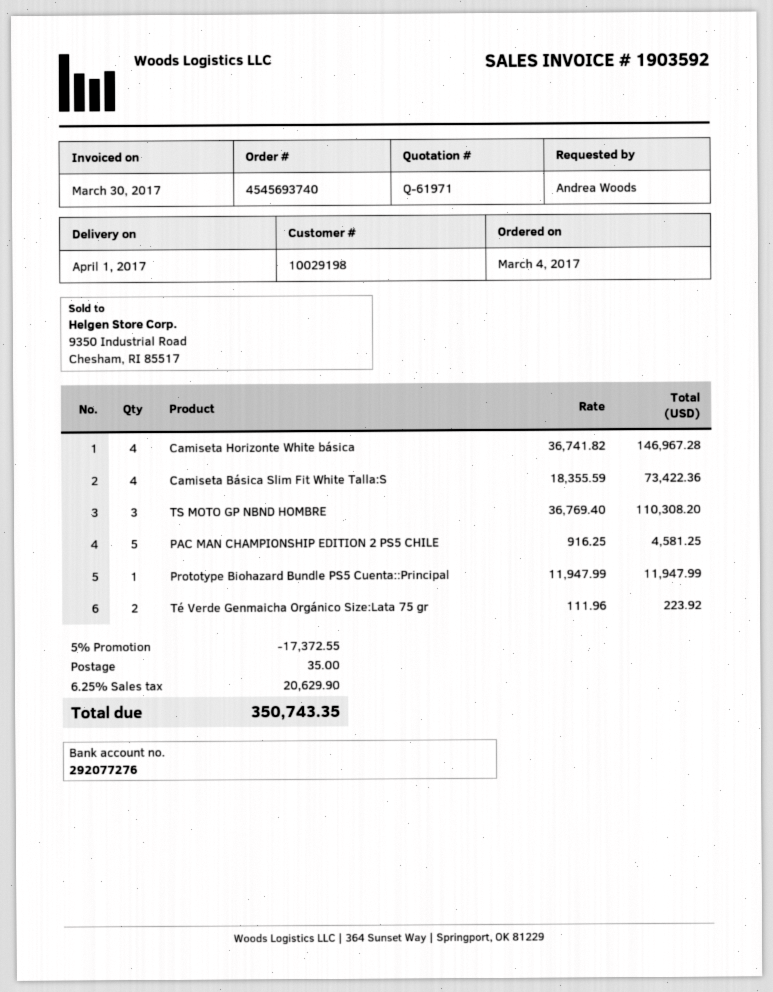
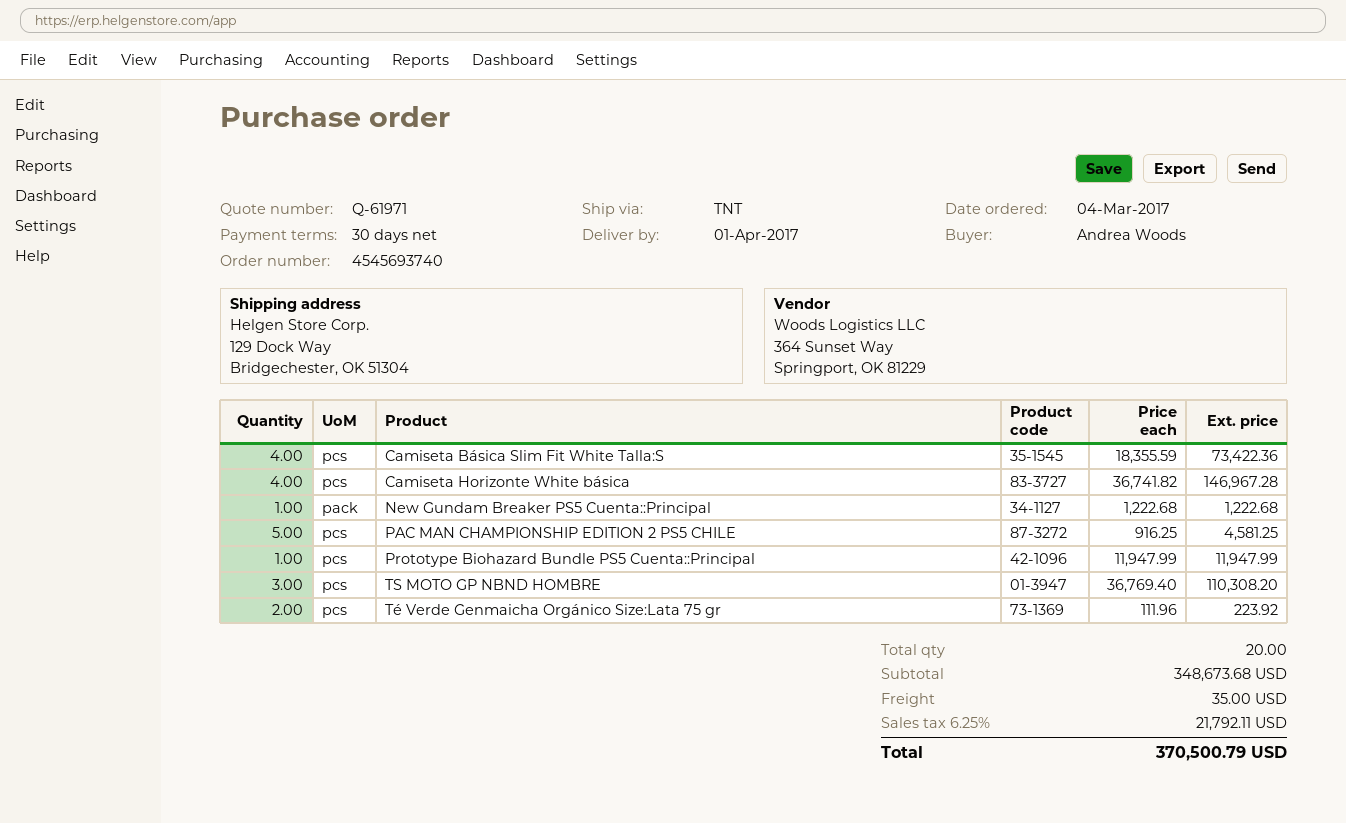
New Gundam Breaker PS5 Cuenta::Principal: none -> 1 x 1222.68 = 1222.68
discount: 5% = 17372.55 -> none
tax: 6.25% = 20629.90 -> 6.25% = 21792.11
total: 350743.35 -> 370500.79

